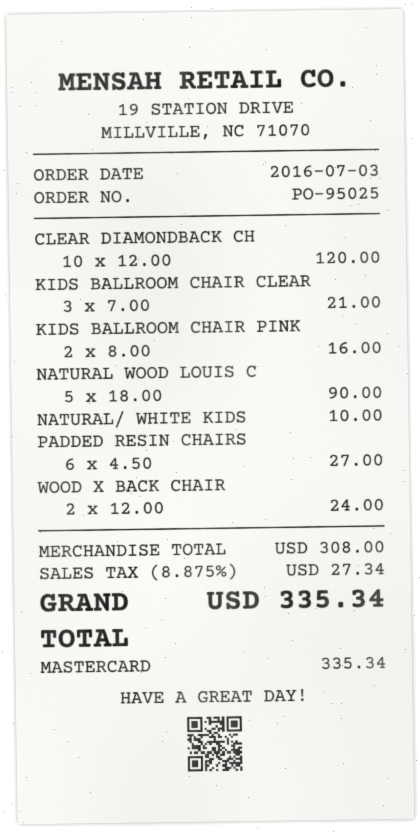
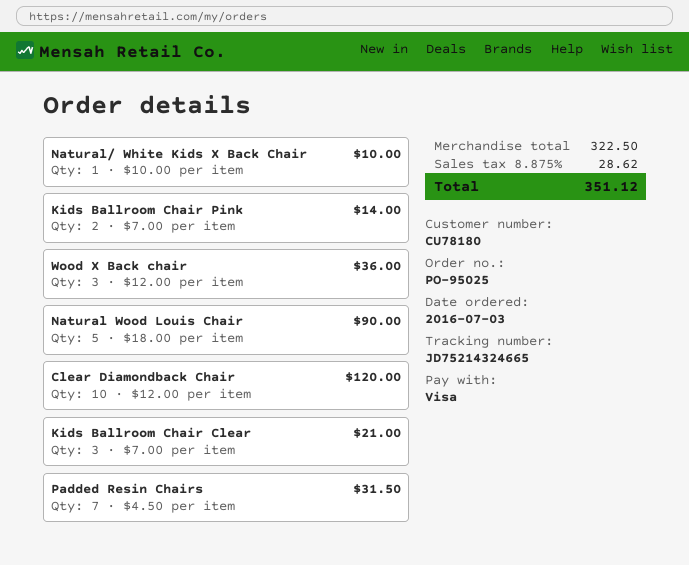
payment method: Mastercard -> Visa
KIDS BALLROOM CHAIR PINK: 2 x 8.00 = 16.00 -> 2 x 7.00 = 14.00
PADDED RESIN CHAIRS: 6 x 4.50 = 27.00 -> 7 x 4.50 = 31.50
WOOD X BACK CHAIR: 2 x 12.00 = 24.00 -> 3 x 12.00 = 36.00
subtotal: 308.00 -> 322.50
tax: 8.875% = 27.34 -> 8.875% = 28.62
total: 335.34 -> 351.12

